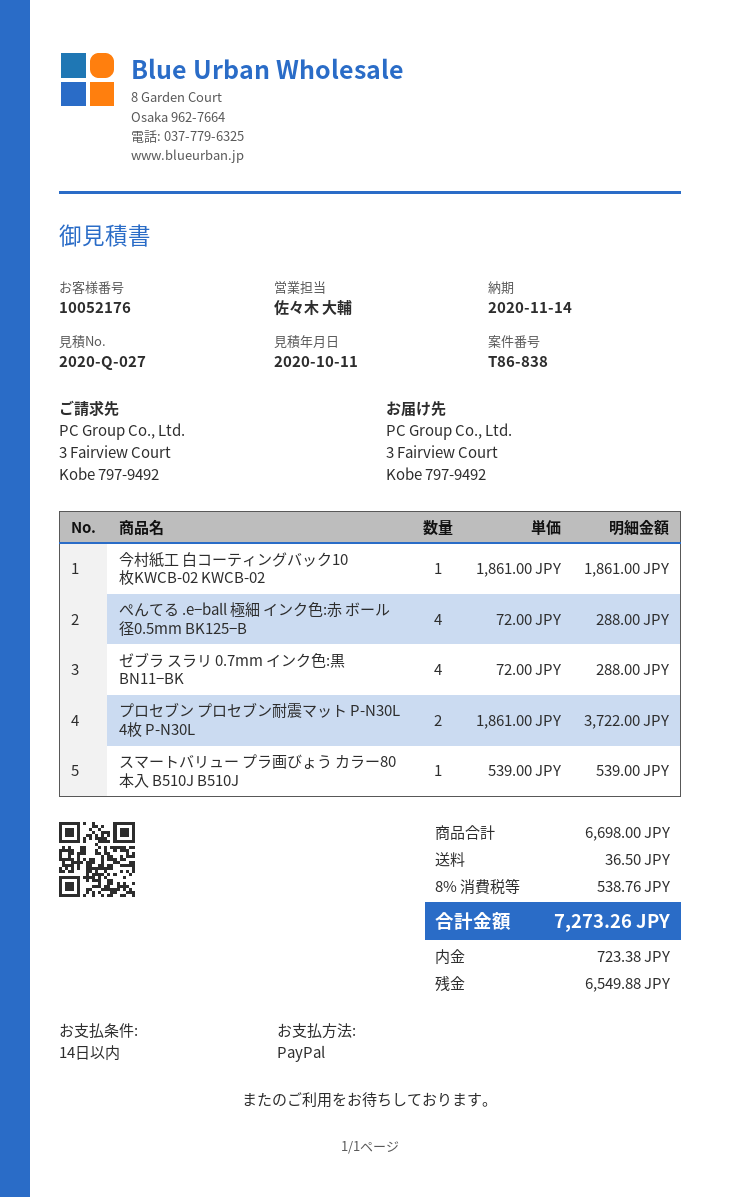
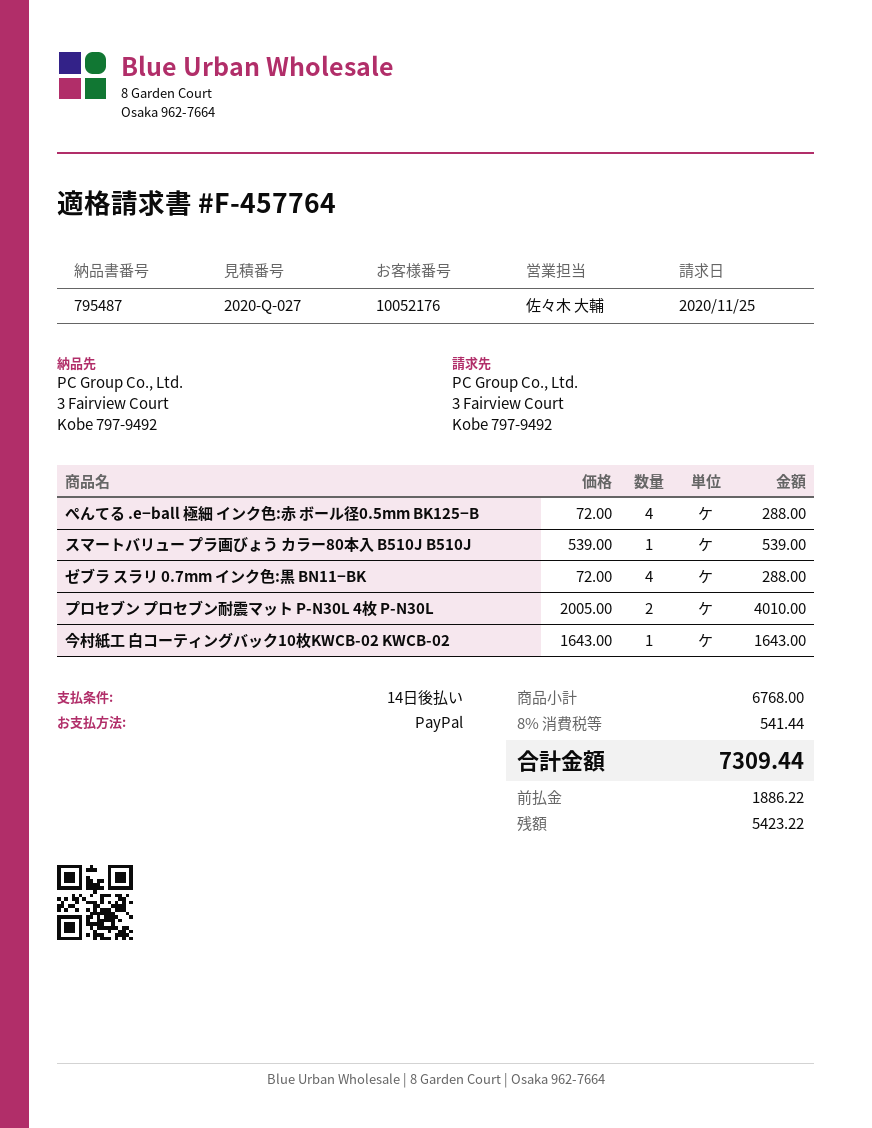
今村紙工 白コーティングバック10枚KWCB-02 KWCB-02: 1 x 1861.00 = 1861.00 -> 1 x 1643.00 = 1643.00
プロセブン プロセブン耐震マット P-N30L 4枚 P-N30L: 2 x 1861.00 = 3722.00 -> 2 x 2005.00 = 4010.00
subtotal: 6698.00 -> 6768.00
shipping: 36.50 -> none
tax: 8% = 538.76 -> 8% = 541.44
total: 7273.26 -> 7309.44
deposit: 723.38 -> 1886.22
balance: 6549.88 -> 5423.22

